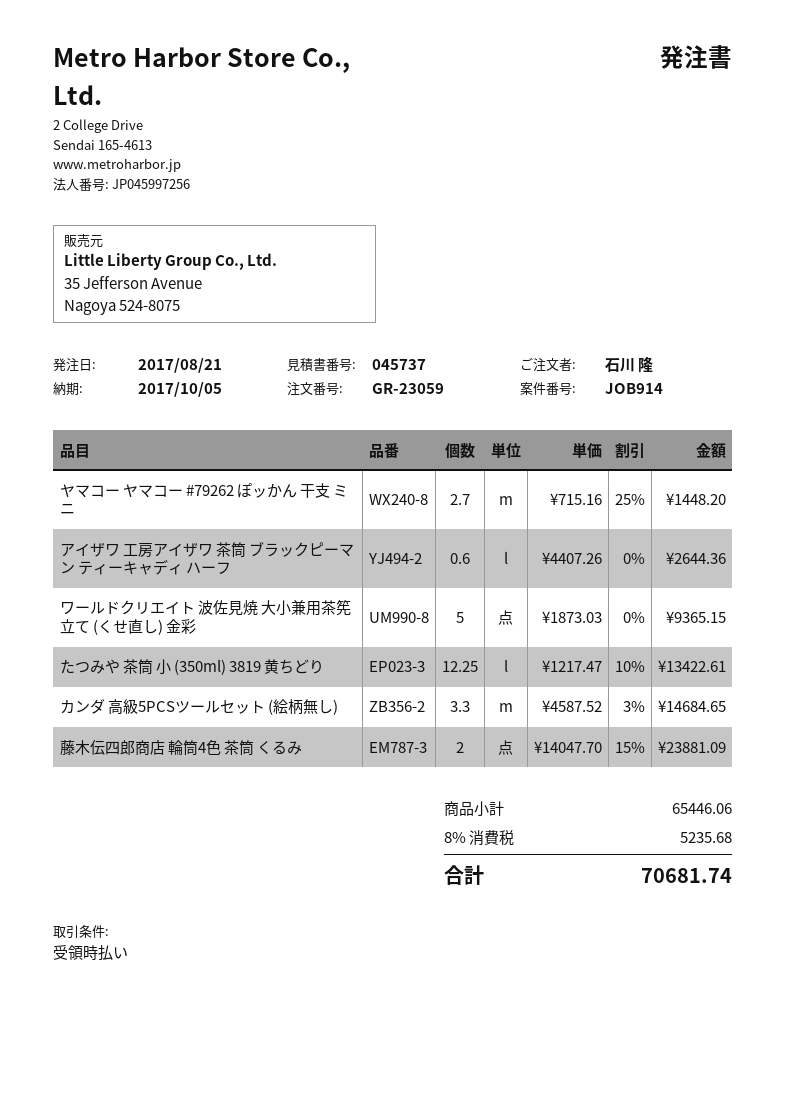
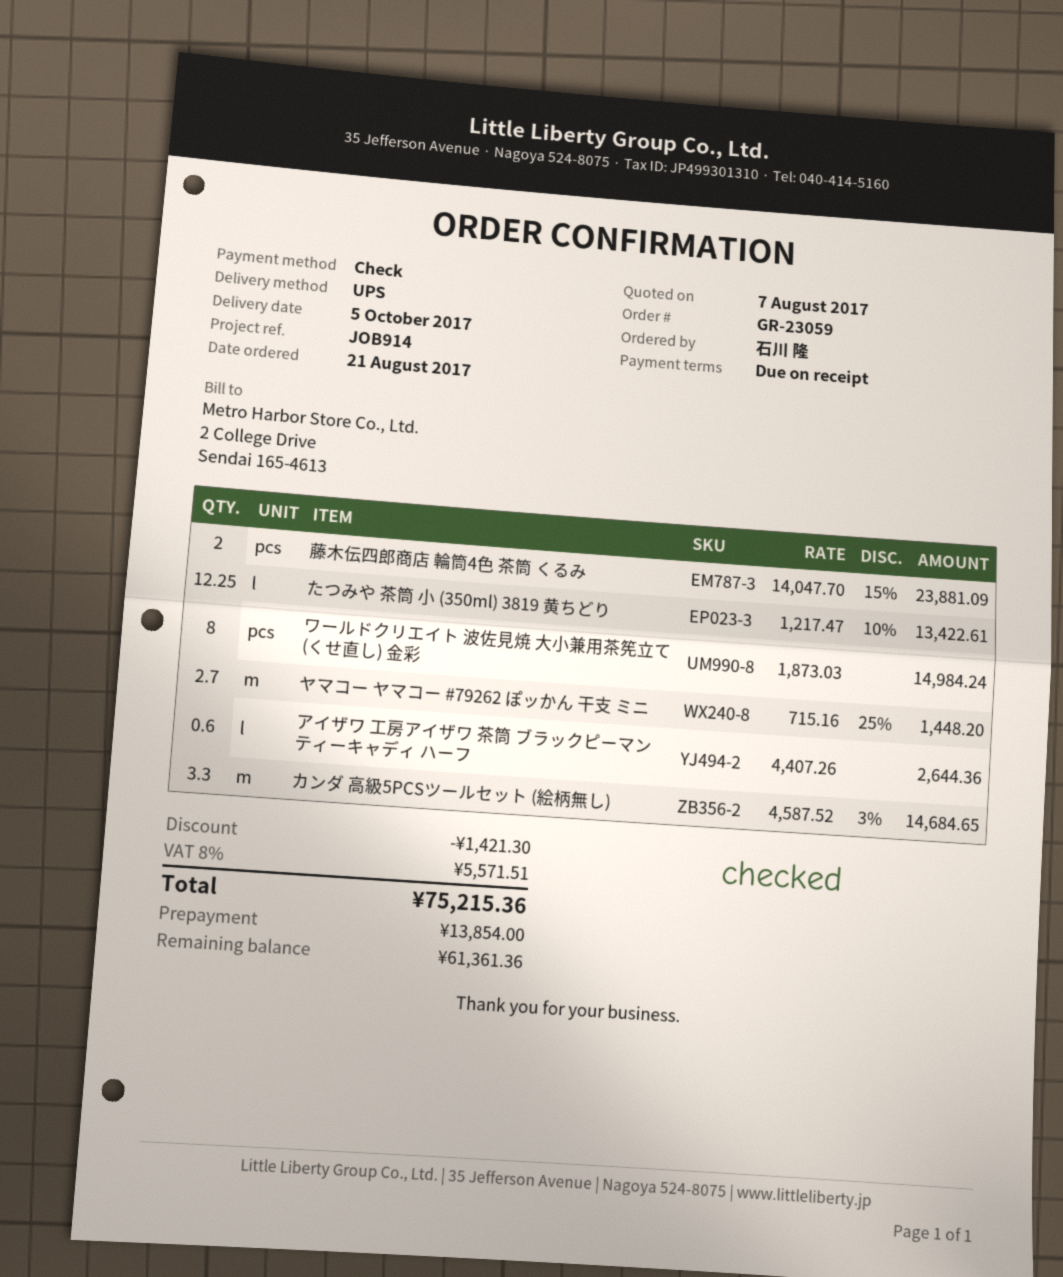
ワールドクリエイト 波佐見焼 大小兼用茶筅立て (くせ直し) 金彩: 5 x 1873.03 = 9365.15 -> 8 x 1873.03 = 14984.24
discount: none -> 1421.30
tax: 8% = 5235.68 -> 8% = 5571.51
total: 70681.74 -> 75215.36

